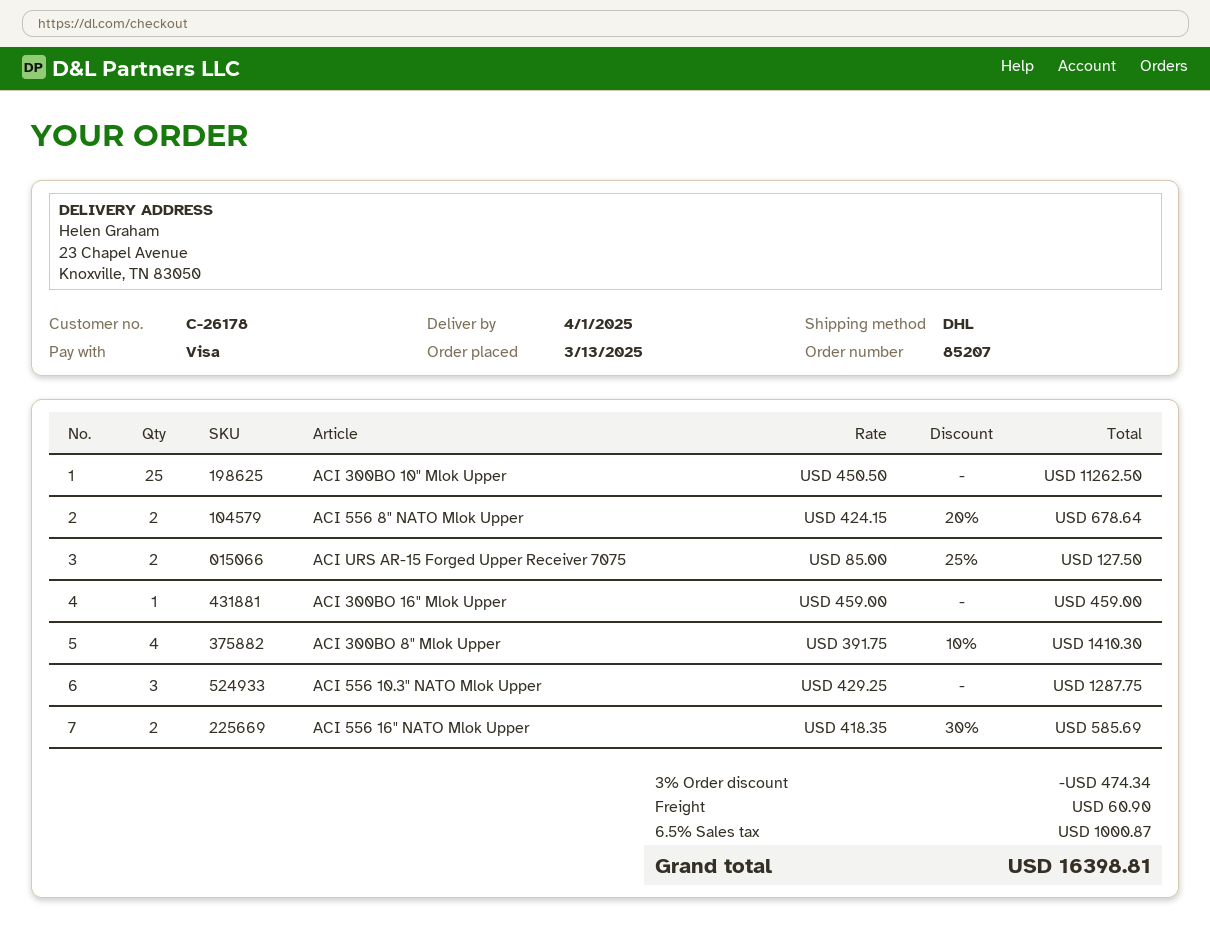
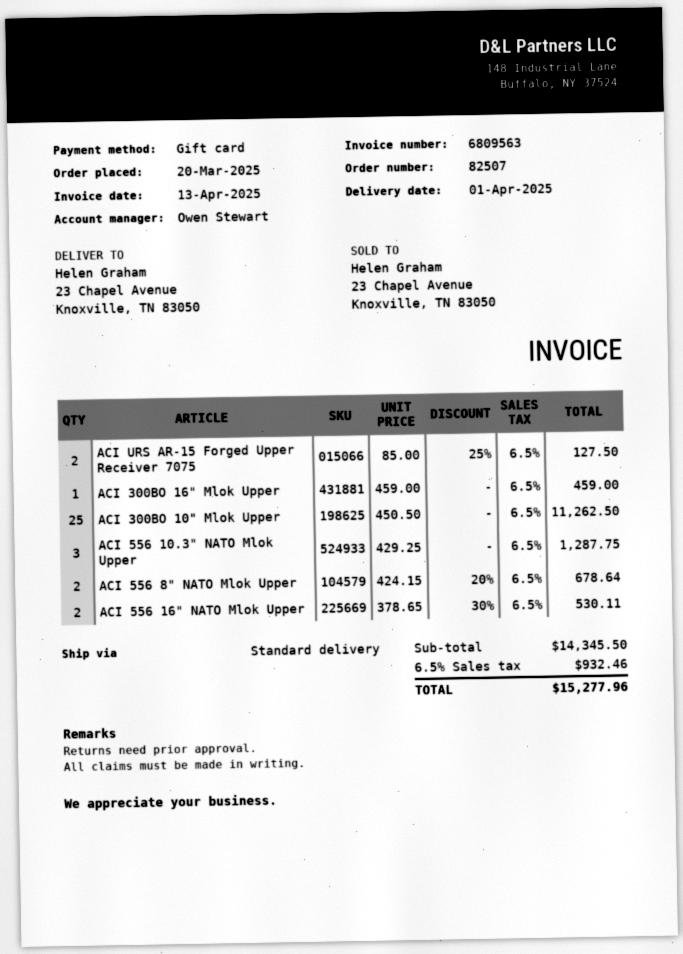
order number: 85207 -> 82507
order date: 2025-03-13 -> 2025-03-20
payment method: Visa -> gift card
shipping method: DHL -> standard
ACI 300BO 8" Mlok Upper: 4 x 391.75 - 10% = 1410.30 -> none
ACI 556 16" NATO Mlok Upper: 2 x 418.35 - 30% = 585.69 -> 2 x 378.65 - 30% = 530.11
discount: 3% = 474.34 -> none
shipping: 60.90 -> none
tax: 6.5% = 1000.87 -> 6.5% = 932.46
total: 16398.81 -> 15277.96

